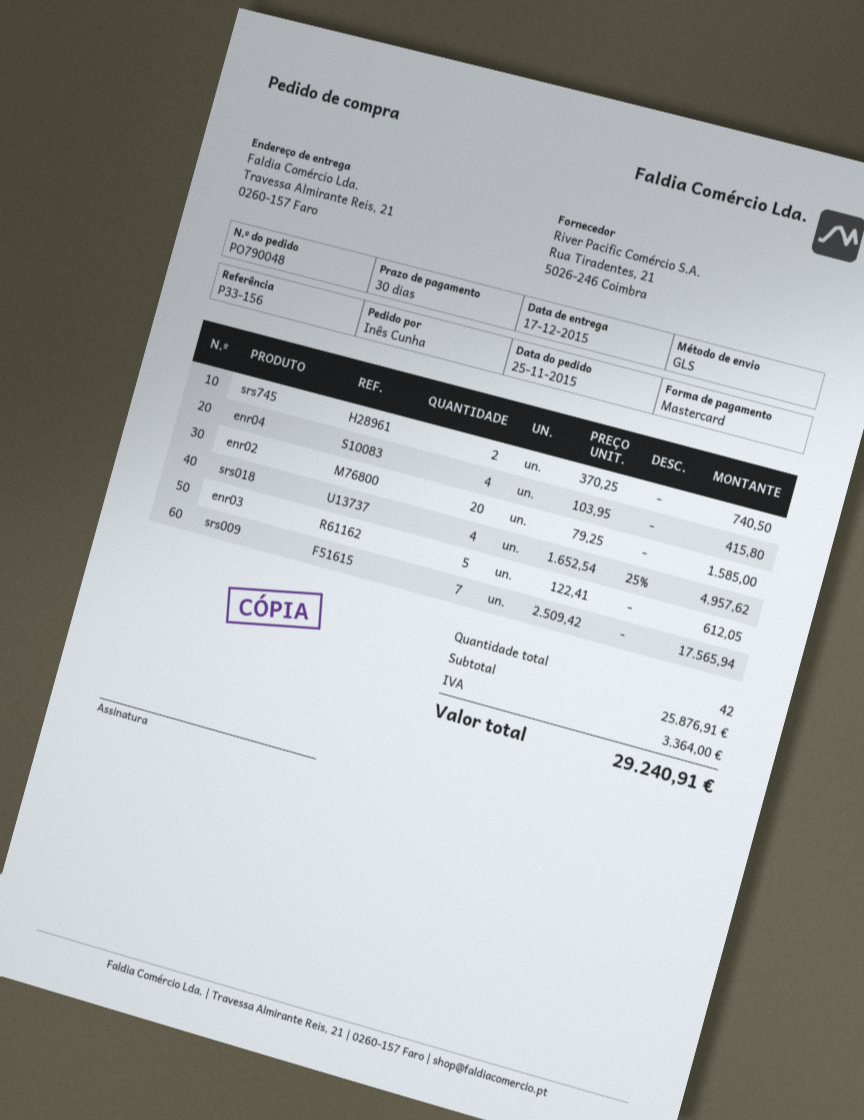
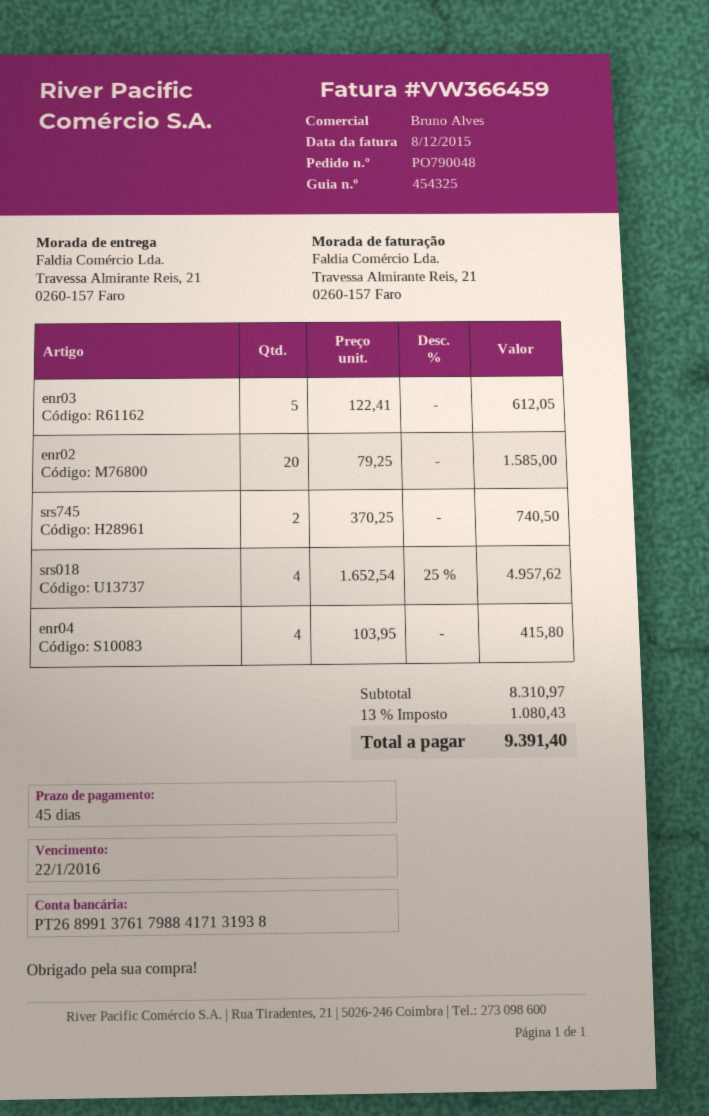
payment terms: 30 days -> 45 days
srs009: 7 x 2509.42 = 17565.94 -> none
subtotal: 25876.91 -> 8310.97
tax: 3364.00 -> 1080.43
total: 29240.91 -> 9391.40

